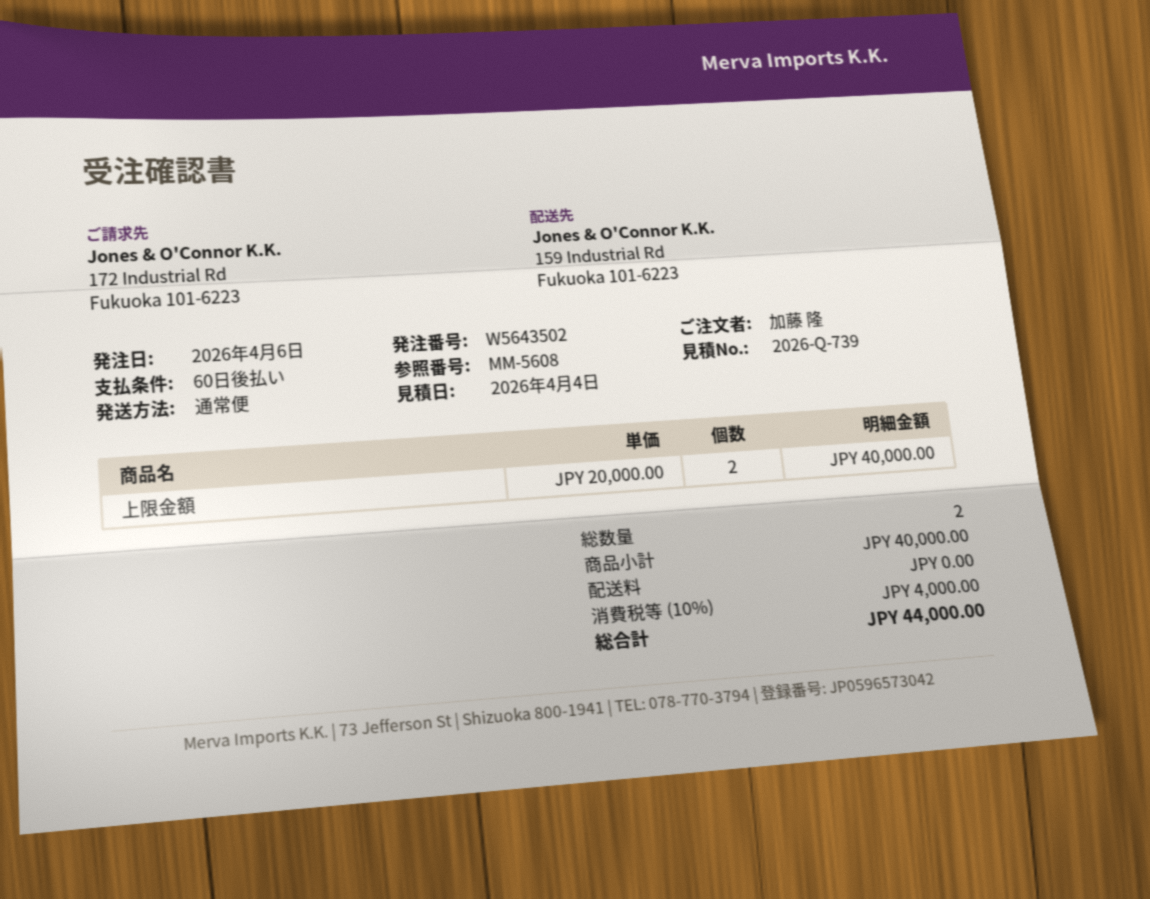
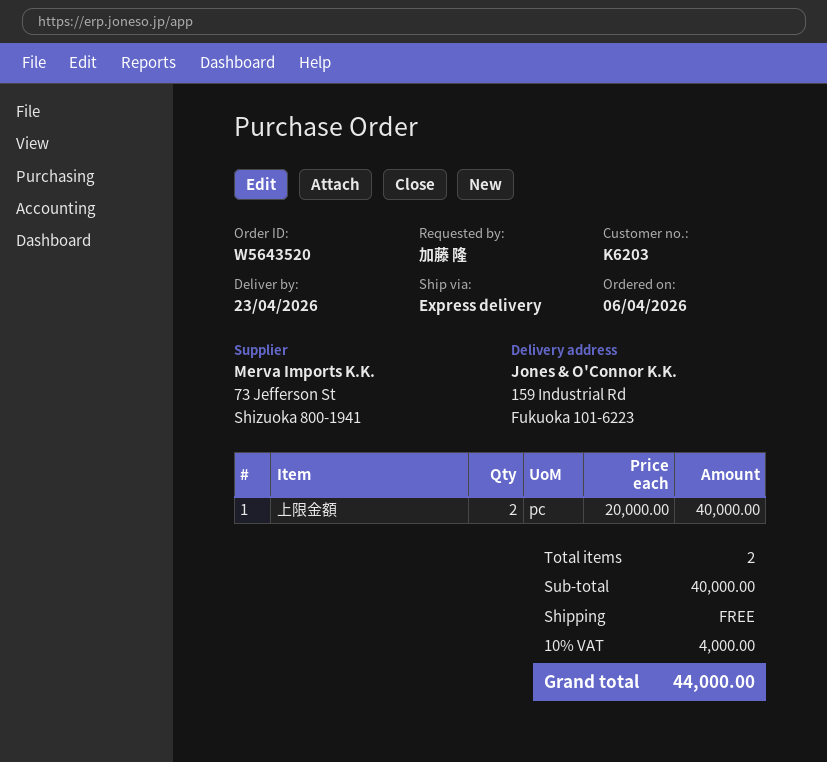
order number: W5643502 -> W5643520
shipping method: standard -> express

